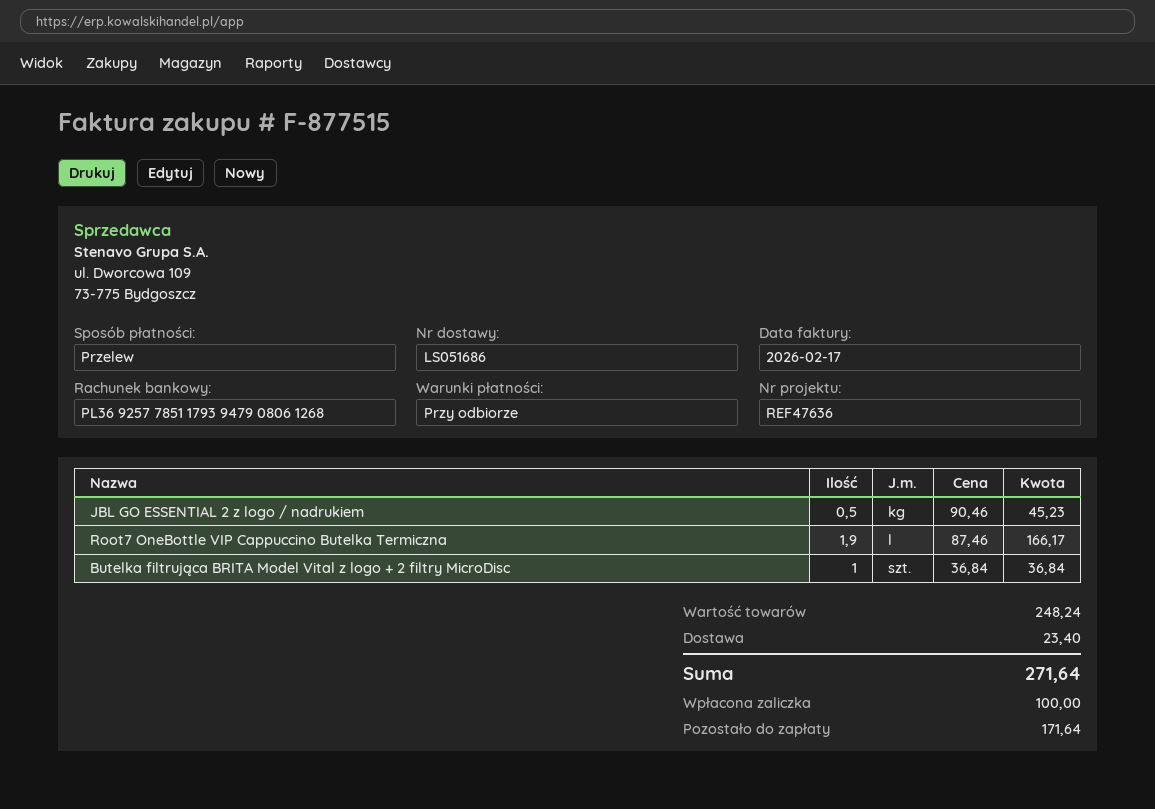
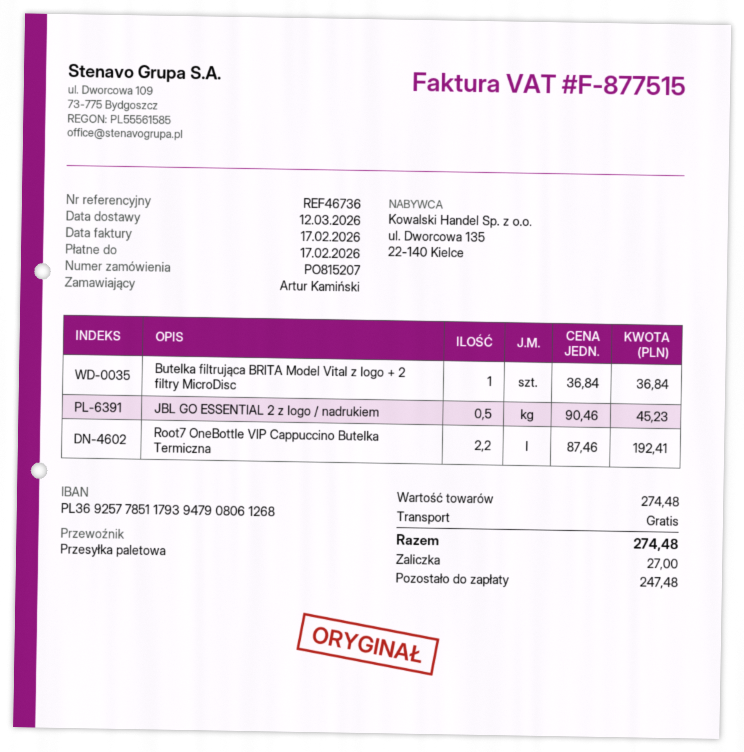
reference: REF47636 -> REF46736
Root7 OneBottle VIP Cappuccino Butelka Termiczna: 1.9 x 87.46 = 166.17 -> 2.2 x 87.46 = 192.41
subtotal: 248.24 -> 274.48
shipping: 23.40 -> 0.00
total: 271.64 -> 274.48
deposit: 100.00 -> 27.00
balance: 171.64 -> 247.48

